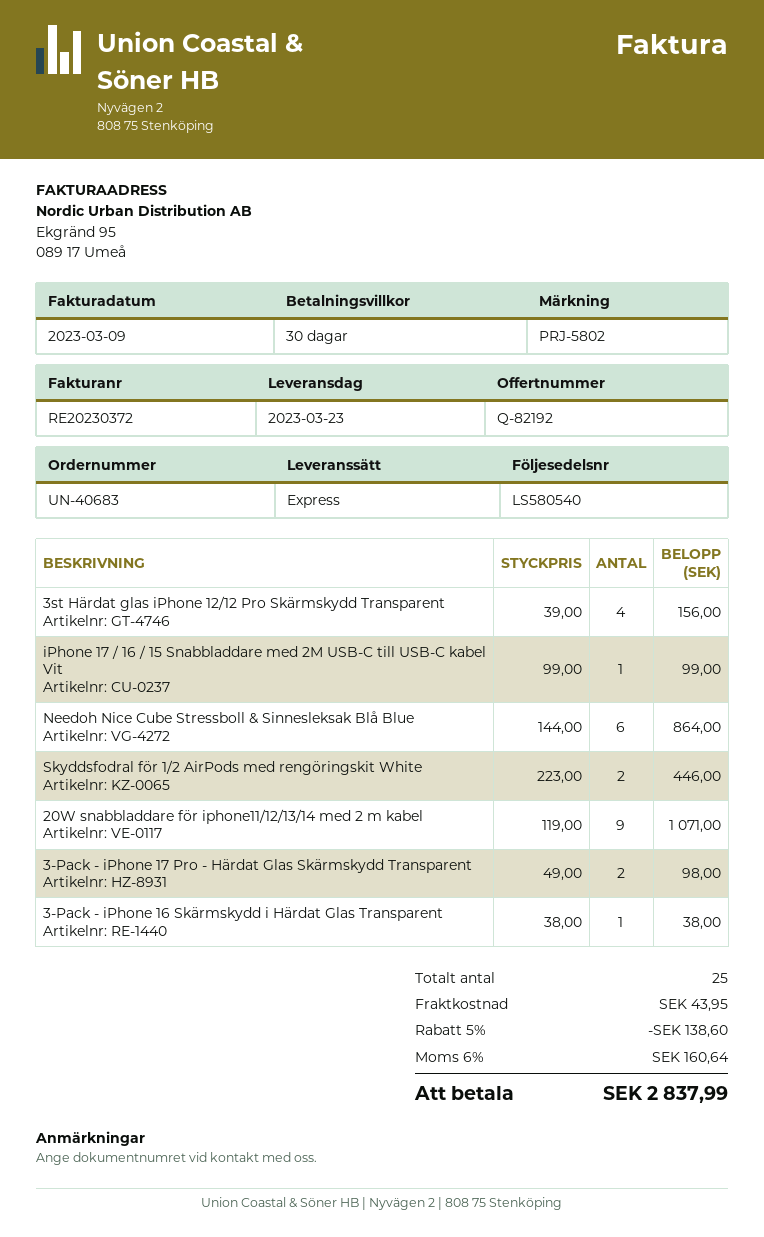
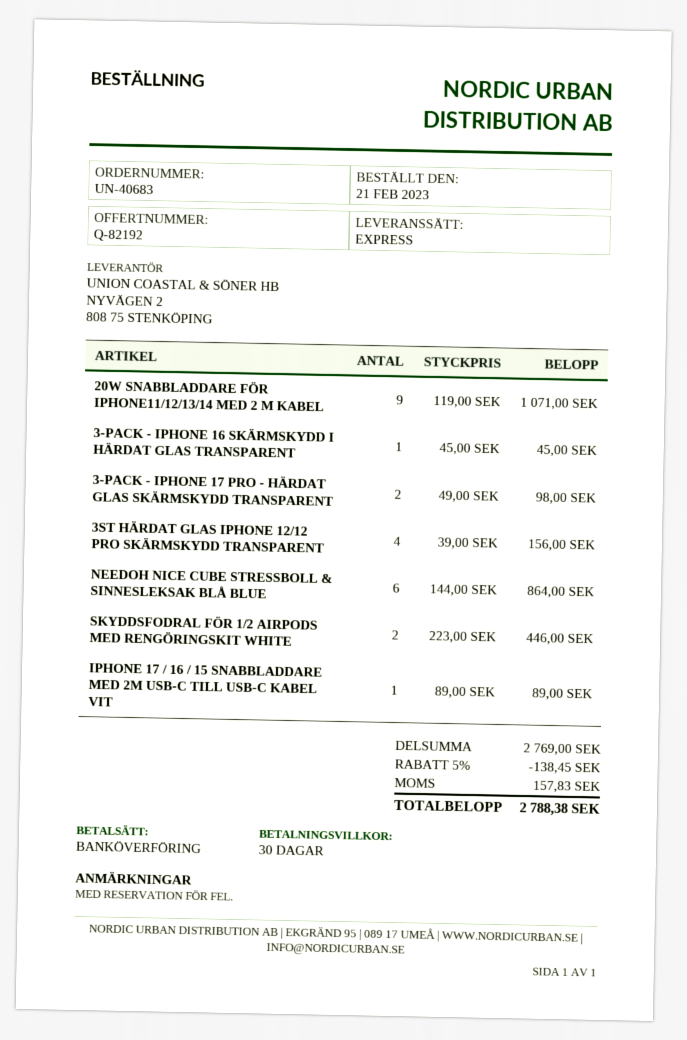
iPhone 17 / 16 / 15 Snabbladdare med 2M USB-C till USB-C kabel Vit: 1 x 99.00 = 99.00 -> 1 x 89.00 = 89.00
3-Pack - iPhone 16 Skärmskydd i Härdat Glas Transparent: 1 x 38.00 = 38.00 -> 1 x 45.00 = 45.00
discount: 5% = 138.60 -> 5% = 138.45
shipping: 43.95 -> none
tax: 160.64 -> 157.83
total: 2837.99 -> 2788.38

